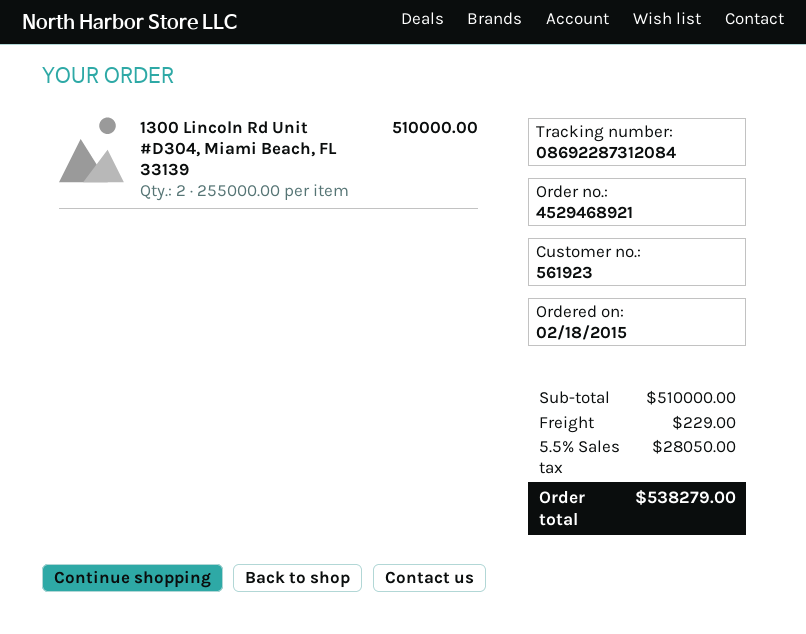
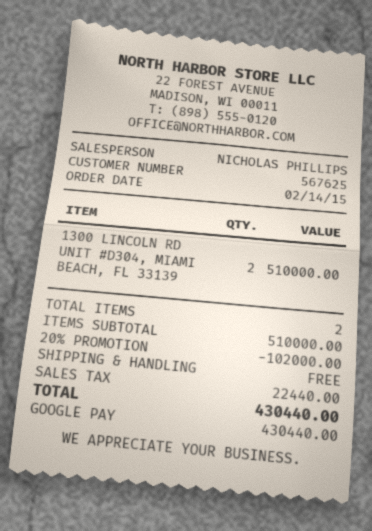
order date: 2015-02-18 -> 2015-02-14
customer number: 561923 -> 567625
discount: none -> 20% = 102000.00
shipping: 229.00 -> 0.00
tax: 28050.00 -> 22440.00
total: 538279.00 -> 430440.00

